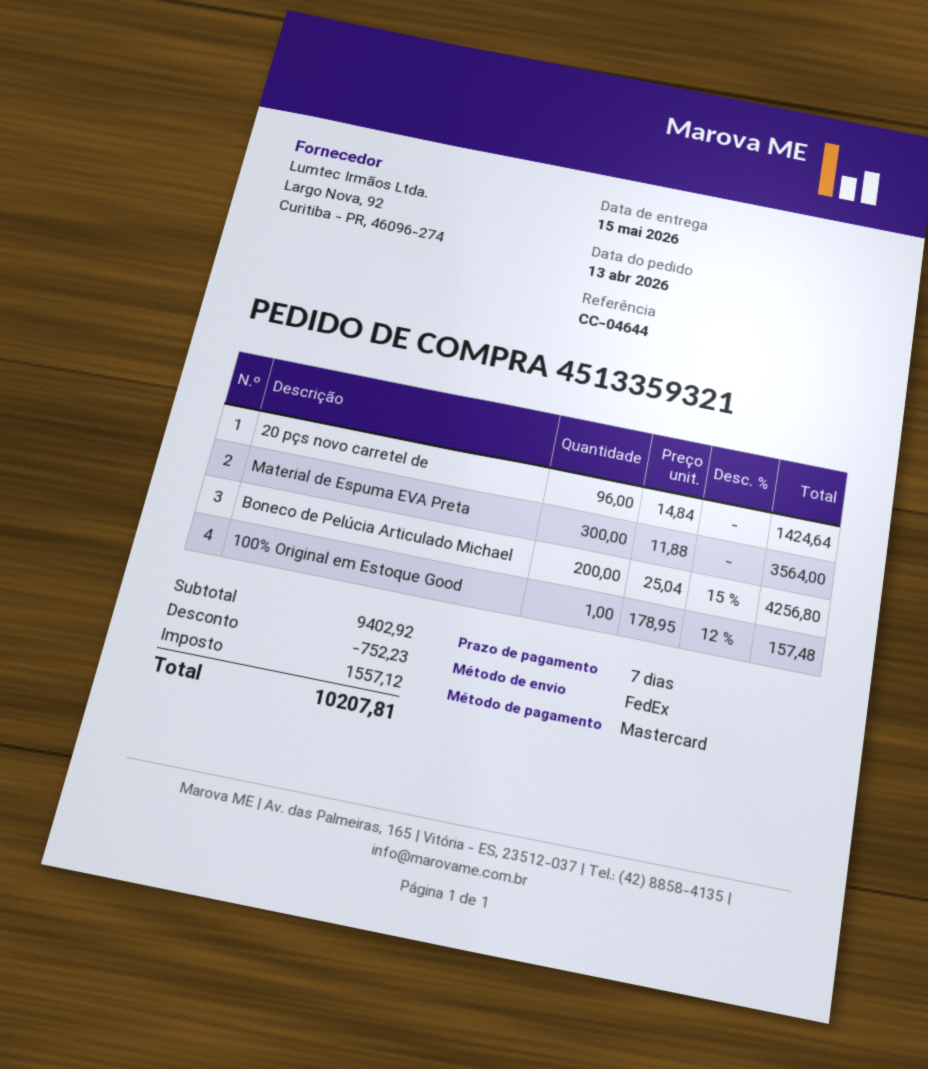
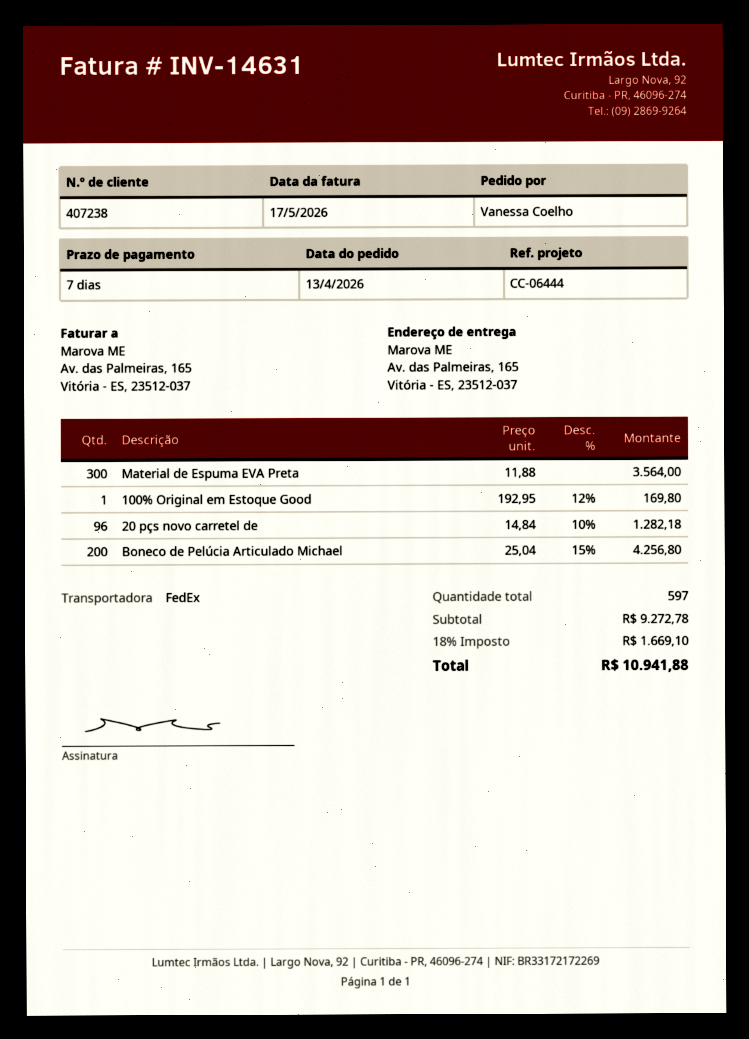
reference: CC-04644 -> CC-06444
20 pçs novo carretel de: 96 x 14.84 = 1424.64 -> 96 x 14.84 - 10% = 1282.18
100% Original em Estoque Good: 1 x 178.95 - 12% = 157.48 -> 1 x 192.95 - 12% = 169.80
subtotal: 9402.92 -> 9272.78
discount: 752.23 -> none
tax: 1557.12 -> 1669.10
total: 10207.81 -> 10941.88

